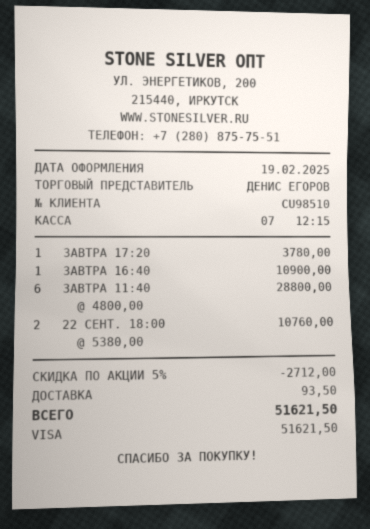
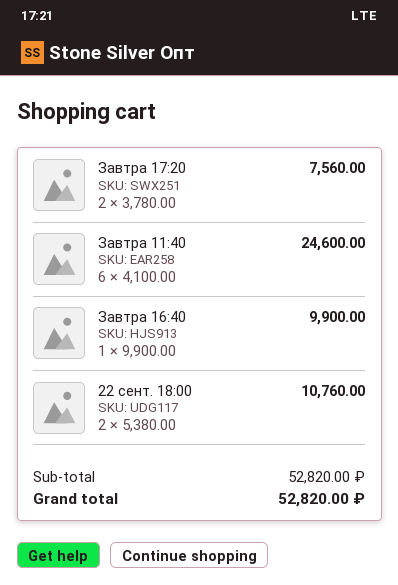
ЗАВТРА 17:20: 1 x 3780.00 = 3780.00 -> 2 x 3780.00 = 7560.00
ЗАВТРА 16:40: 1 x 10900.00 = 10900.00 -> 1 x 9900.00 = 9900.00
ЗАВТРА 11:40: 6 x 4800.00 = 28800.00 -> 6 x 4100.00 = 24600.00
discount: 5% = 2712.00 -> none
shipping: 93.50 -> none
total: 51621.50 -> 52820.00

